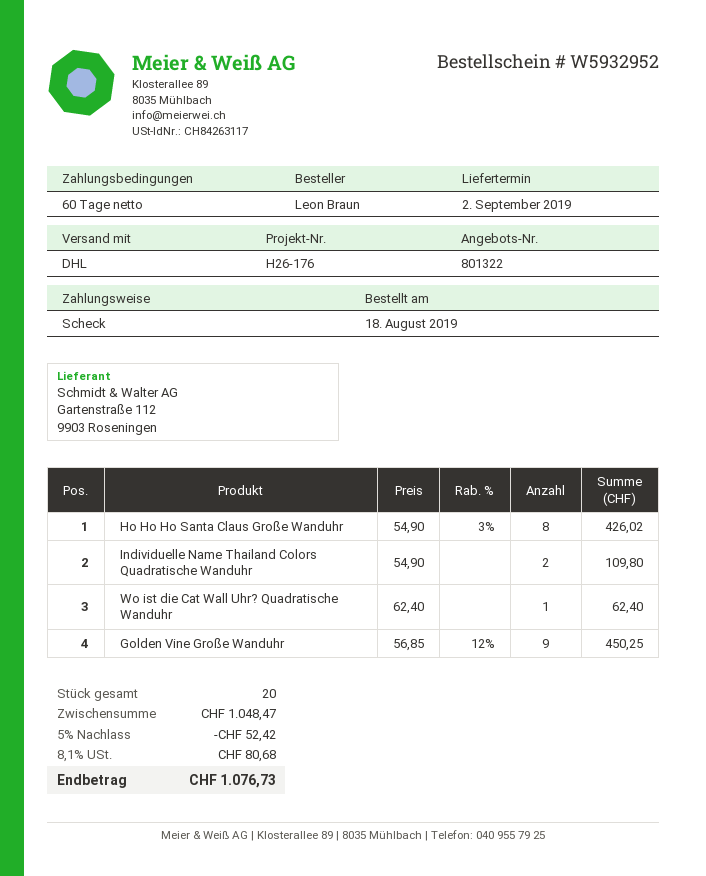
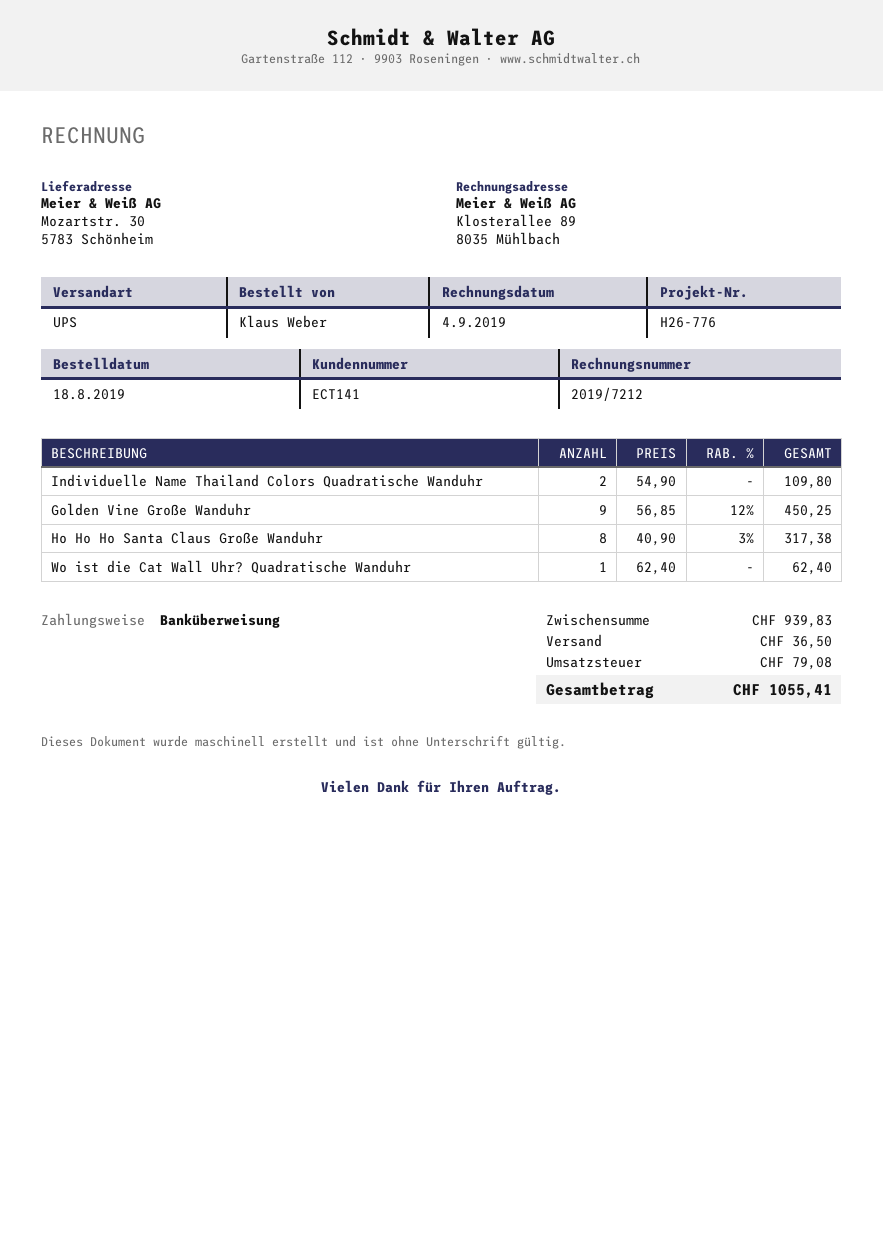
reference: H26-176 -> H26-776
ordered by: Leon Braun -> Klaus Weber
payment method: cheque -> bank transfer
shipping method: DHL -> UPS
Ho Ho Ho Santa Claus Große Wanduhr: 8 x 54.90 - 3% = 426.02 -> 8 x 40.90 - 3% = 317.38
subtotal: 1048.47 -> 939.83
discount: 5% = 52.42 -> none
shipping: none -> 36.50
tax: 80.68 -> 79.08
total: 1076.73 -> 1055.41

